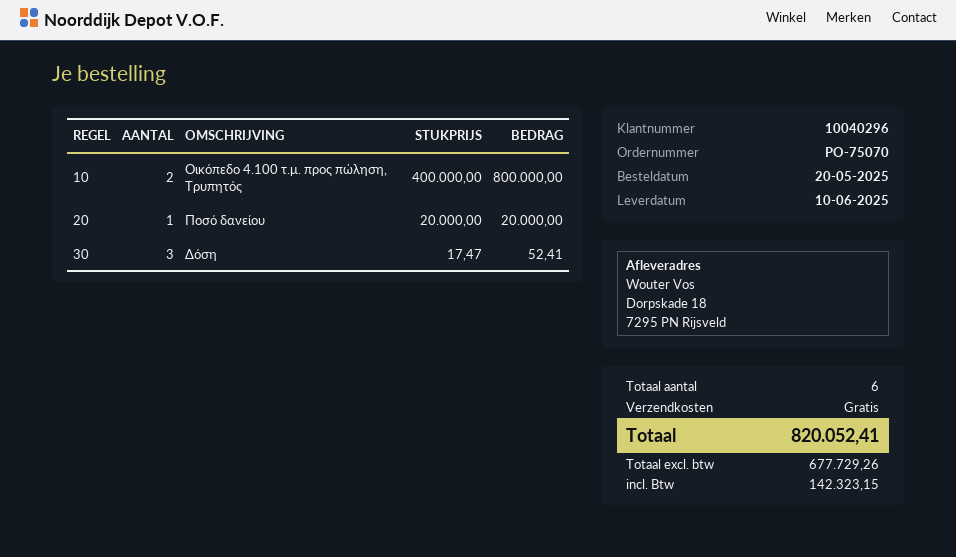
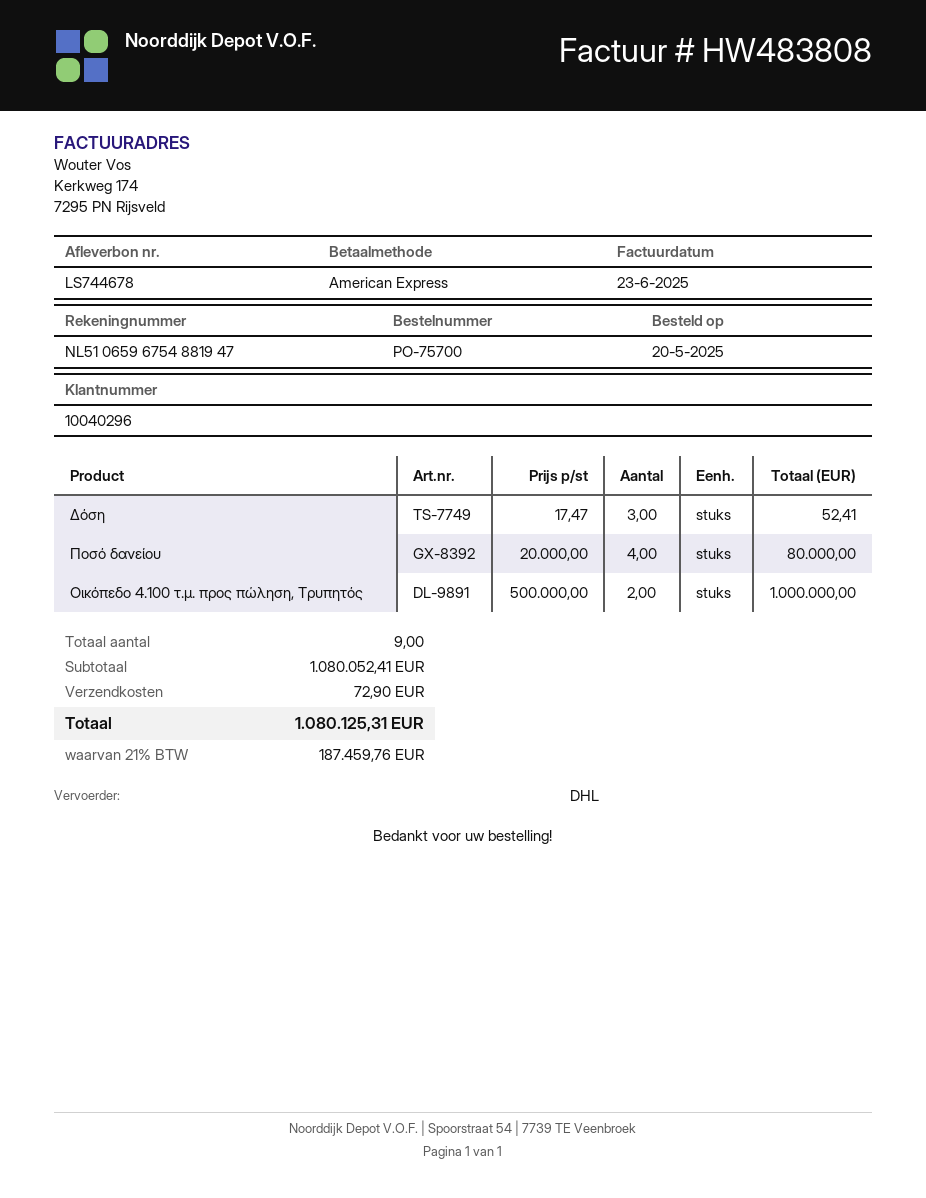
order number: PO-75070 -> PO-75700
Οικόπεδο 4.100 τ.μ. προς πώληση, Τρυπητός: 2 x 400000.00 = 800000.00 -> 2 x 500000.00 = 1000000.00
Ποσό δανείου: 1 x 20000.00 = 20000.00 -> 4 x 20000.00 = 80000.00
total quantity: 6 -> 9
shipping: 0.00 -> 72.90
tax: 142323.15 -> 187459.76
total: 820052.41 -> 1080125.31

